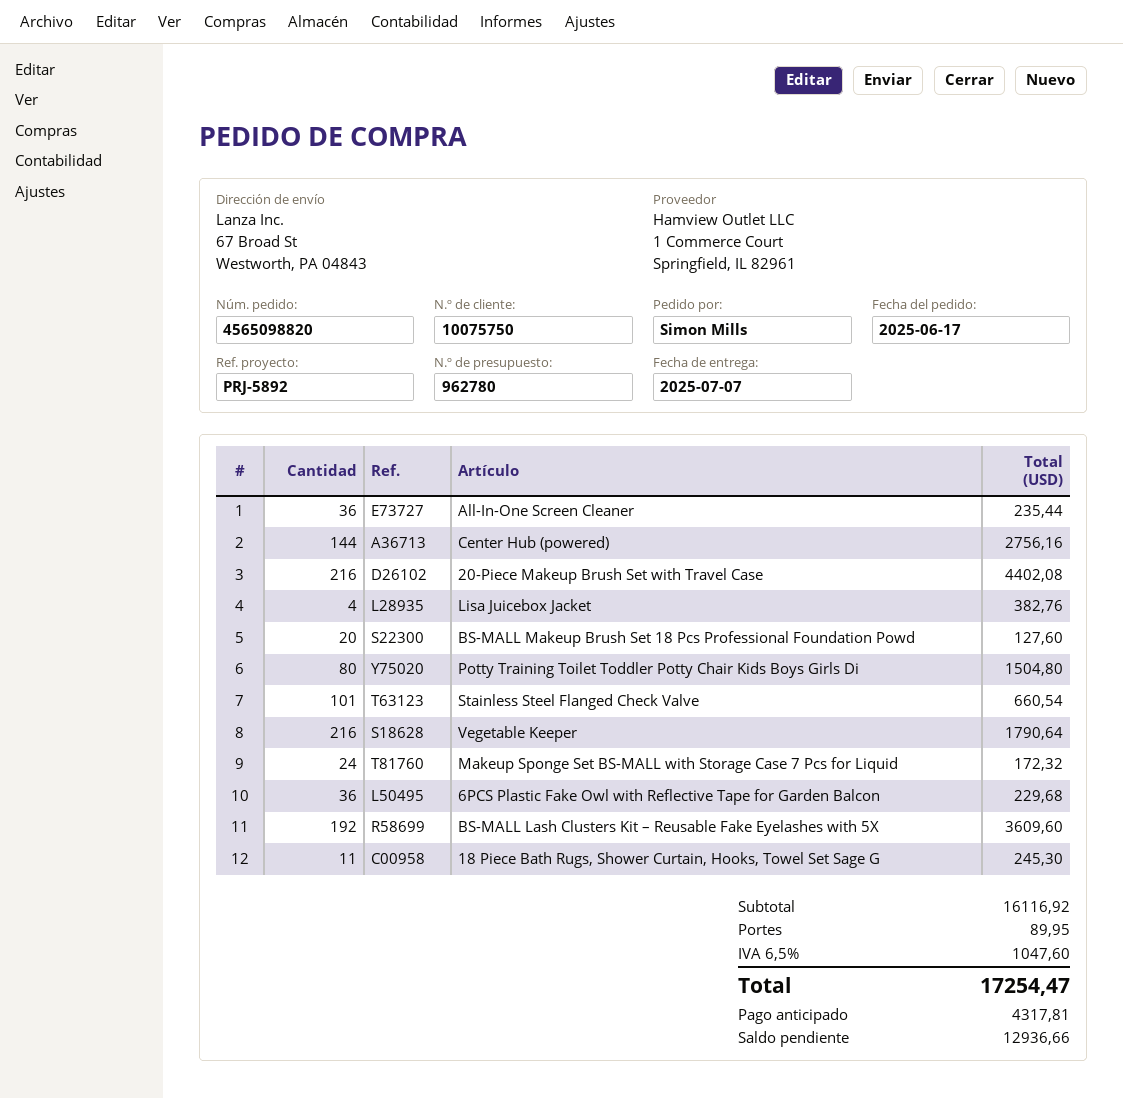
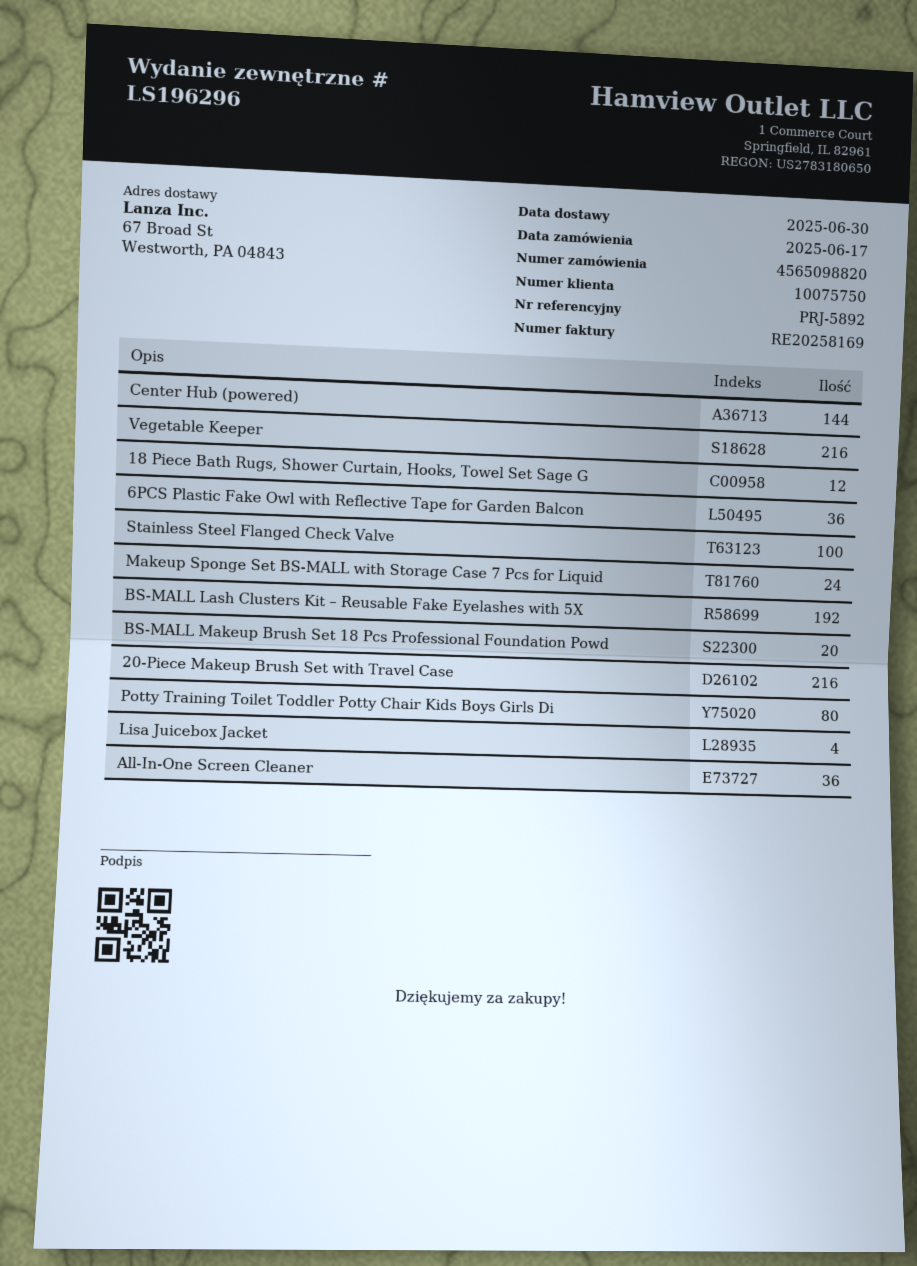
delivery date: 2025-07-07 -> 2025-06-30
Stainless Steel Flanged Check Valve: 101 -> 100
18 Piece Bath Rugs, Shower Curtain, Hooks, Towel Set Sage G: 11 -> 12

